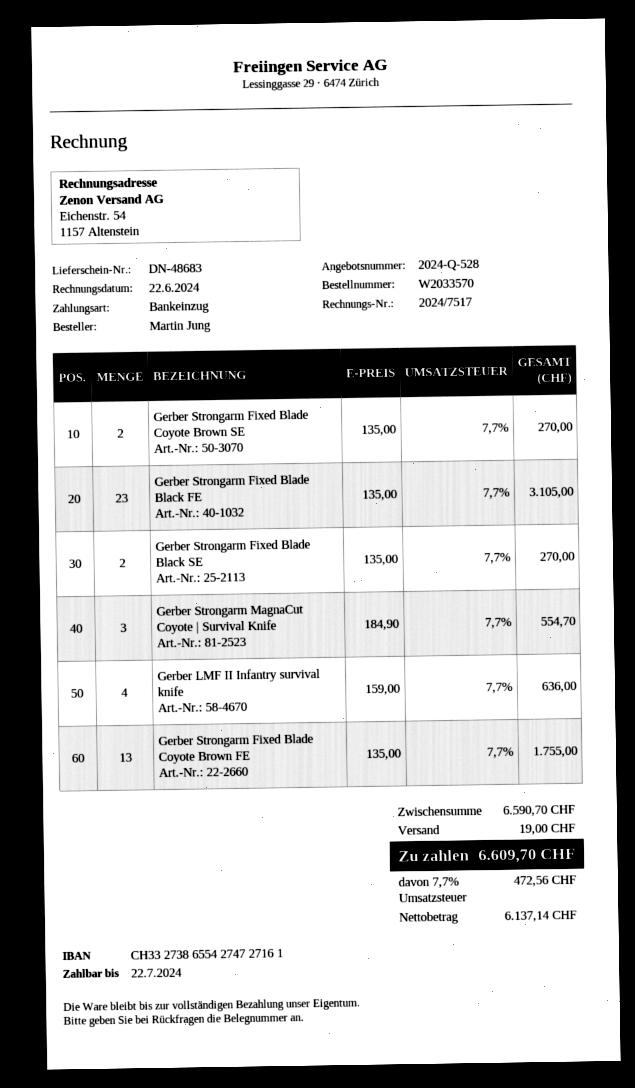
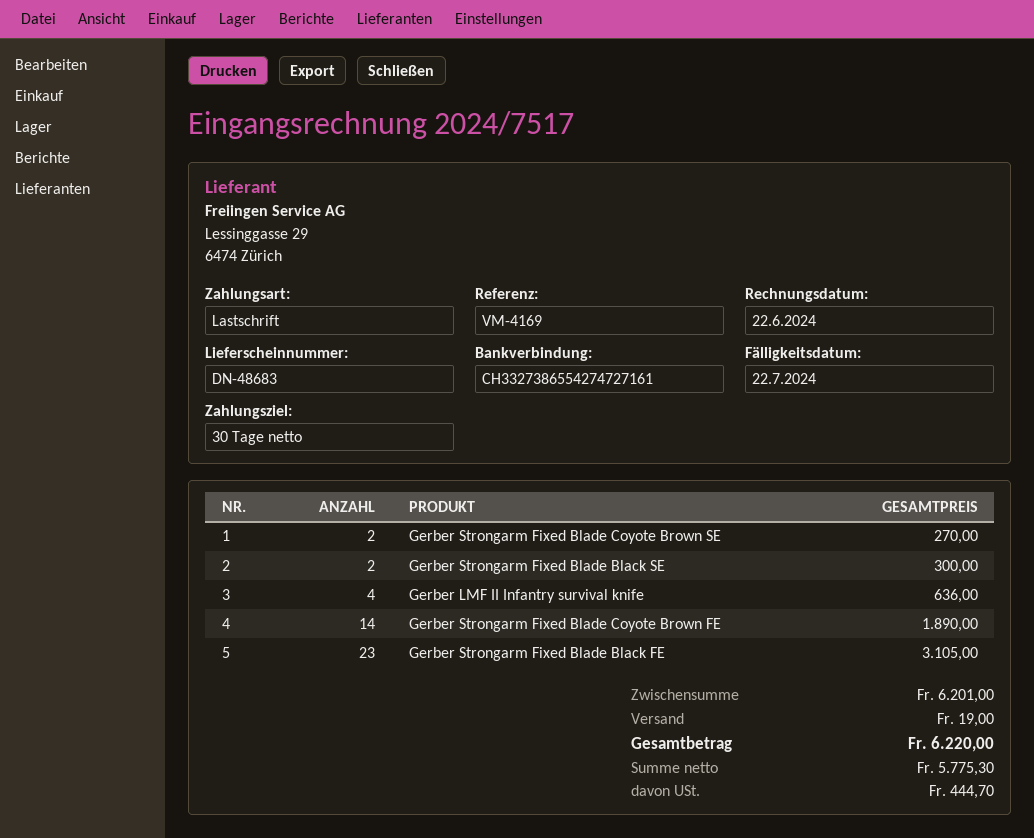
Gerber Strongarm Fixed Blade Black SE: 2 for 270.00 -> 2 for 300.00
Gerber Strongarm MagnaCut Coyote | Survival Knife: 3 for 554.70 -> none
Gerber Strongarm Fixed Blade Coyote Brown FE: 13 for 1755.00 -> 14 for 1890.00
subtotal: 6590.70 -> 6201.00
net: 6137.14 -> 5775.30
tax: 472.56 -> 444.70
total: 6609.70 -> 6220.00

